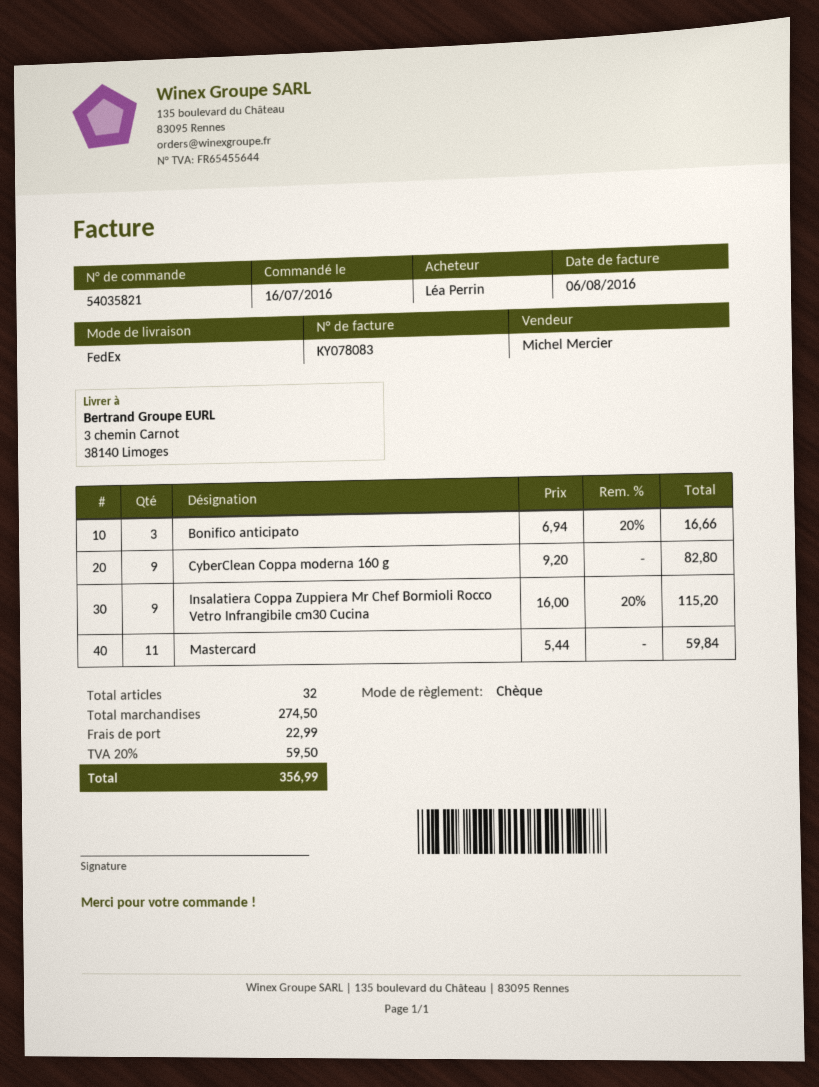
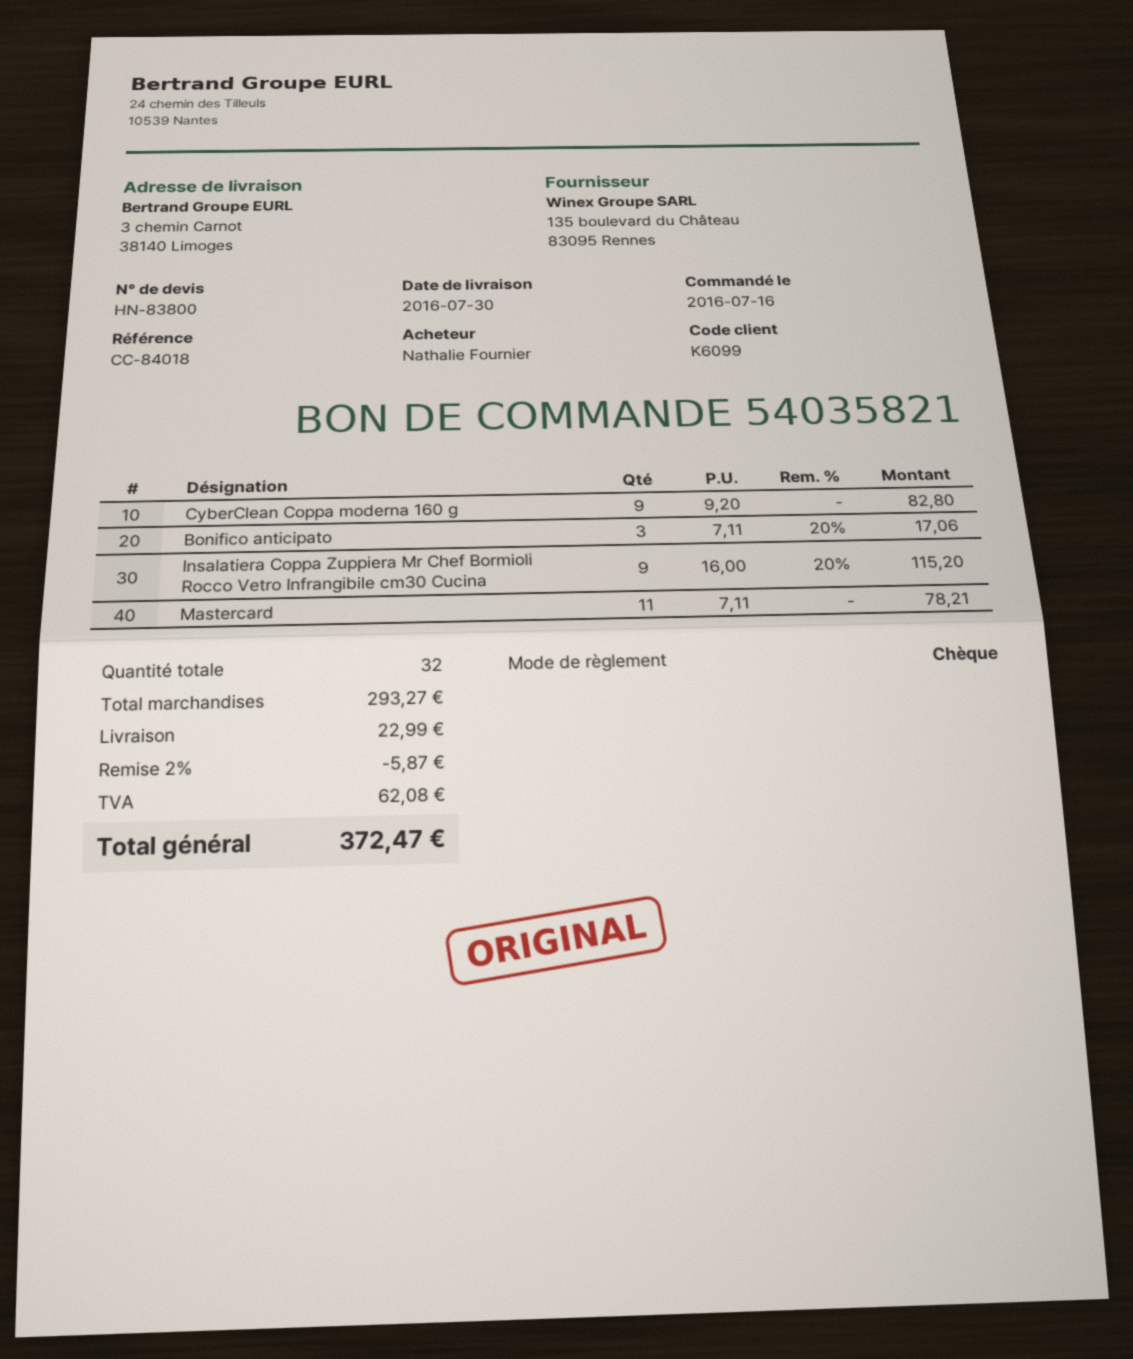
ordered by: Léa Perrin -> Nathalie Fournier
Bonifico anticipato: 3 x 6.94 - 20% = 16.66 -> 3 x 7.11 - 20% = 17.06
Mastercard: 11 x 5.44 = 59.84 -> 11 x 7.11 = 78.21
subtotal: 274.50 -> 293.27
discount: none -> 2% = 5.87
tax: 59.50 -> 62.08
total: 356.99 -> 372.47

